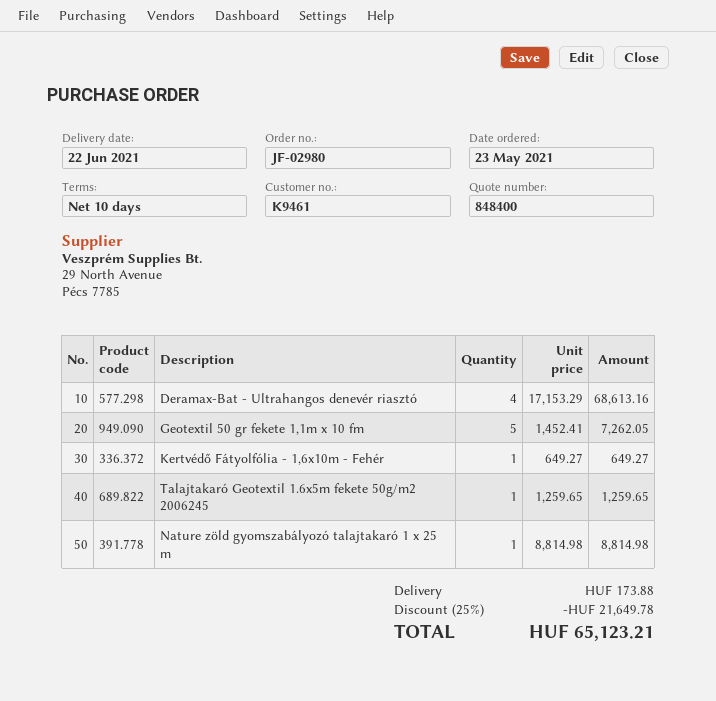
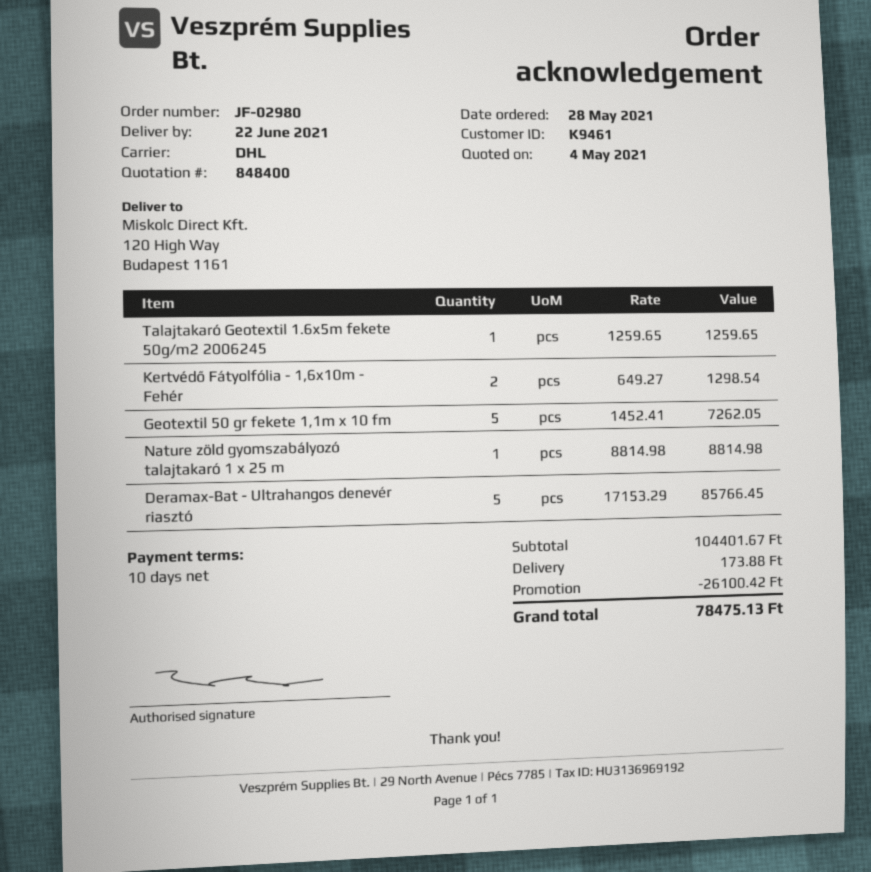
order date: 2021-05-23 -> 2021-05-28
Deramax-Bat - Ultrahangos denevér riasztó: 4 x 17153.29 = 68613.16 -> 5 x 17153.29 = 85766.45
Kertvédő Fátyolfólia - 1,6x10m - Fehér: 1 x 649.27 = 649.27 -> 2 x 649.27 = 1298.54
discount: 21649.78 -> 26100.42
total: 65123.21 -> 78475.13

